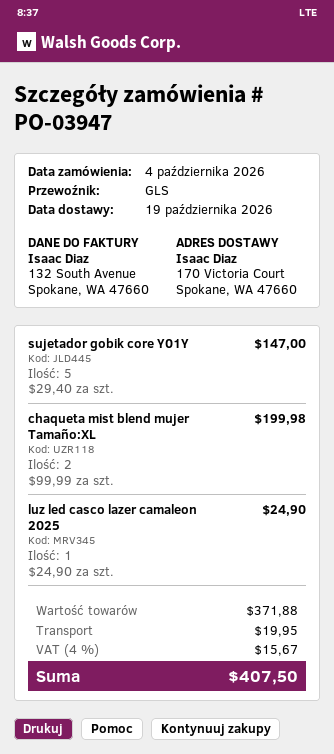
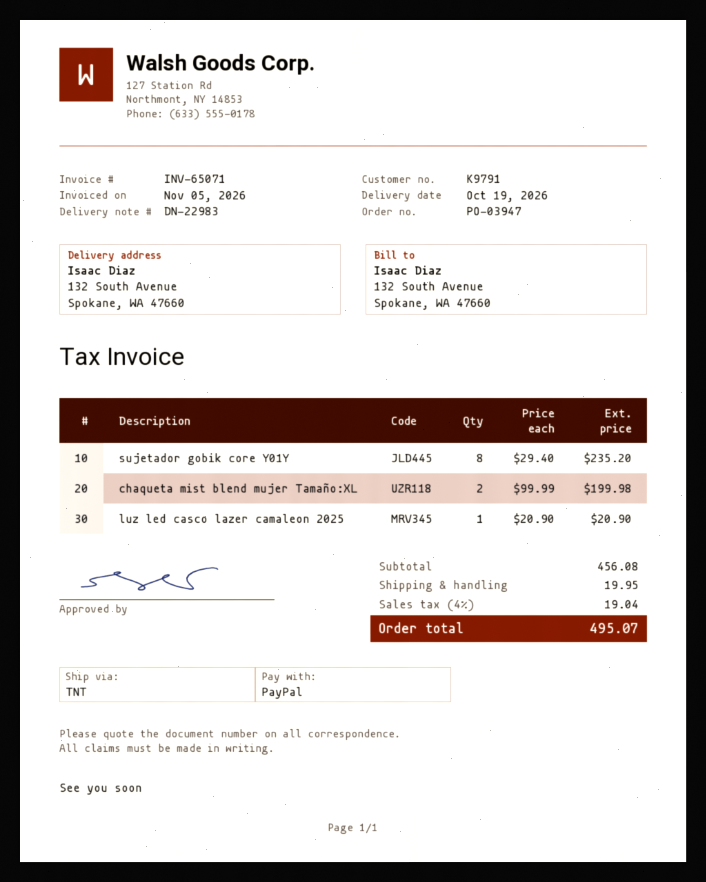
shipping method: GLS -> TNT
ship to: 170 Victoria Court, Spokane, WA 47660 -> 132 South Avenue, Spokane, WA 47660
sujetador gobik core Y01Y: 5 x 29.40 = 147.00 -> 8 x 29.40 = 235.20
luz led casco lazer camaleon 2025: 1 x 24.90 = 24.90 -> 1 x 20.90 = 20.90
subtotal: 371.88 -> 456.08
tax: 4% = 15.67 -> 4% = 19.04
total: 407.50 -> 495.07

